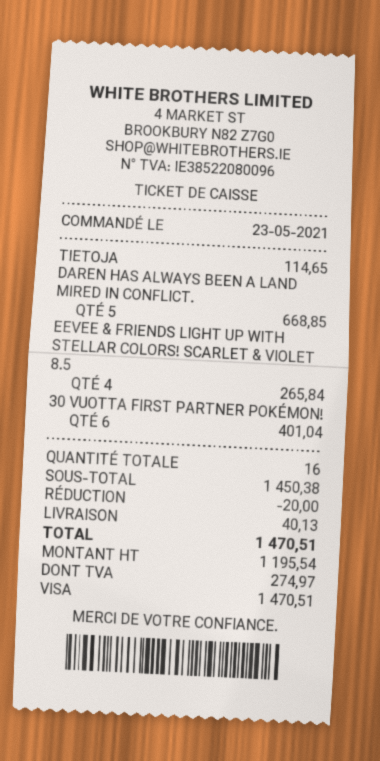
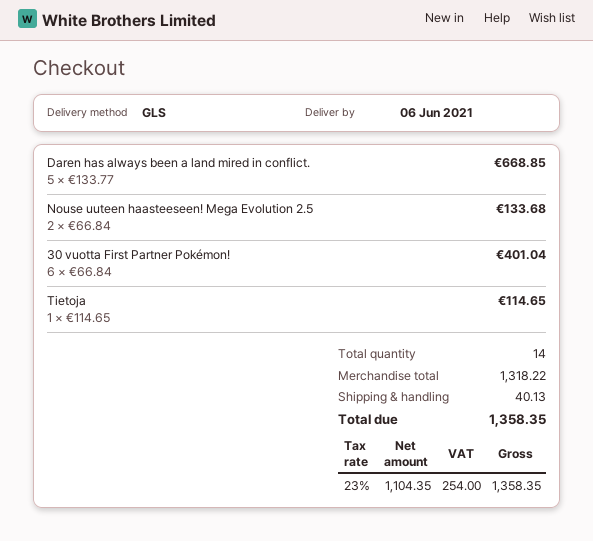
EEVEE & FRIENDS LIGHT UP WITH STELLAR COLORS! SCARLET & VIOLET 8.5: 4 for 265.84 -> none
Nouse uuteen haasteeseen! Mega Evolution 2.5: none -> 2 for 133.68
total quantity: 16 -> 14
subtotal: 1450.38 -> 1318.22
discount: 20.00 -> none
net: 1195.54 -> 1104.35
tax: 274.97 -> 254.00
total: 1470.51 -> 1358.35

